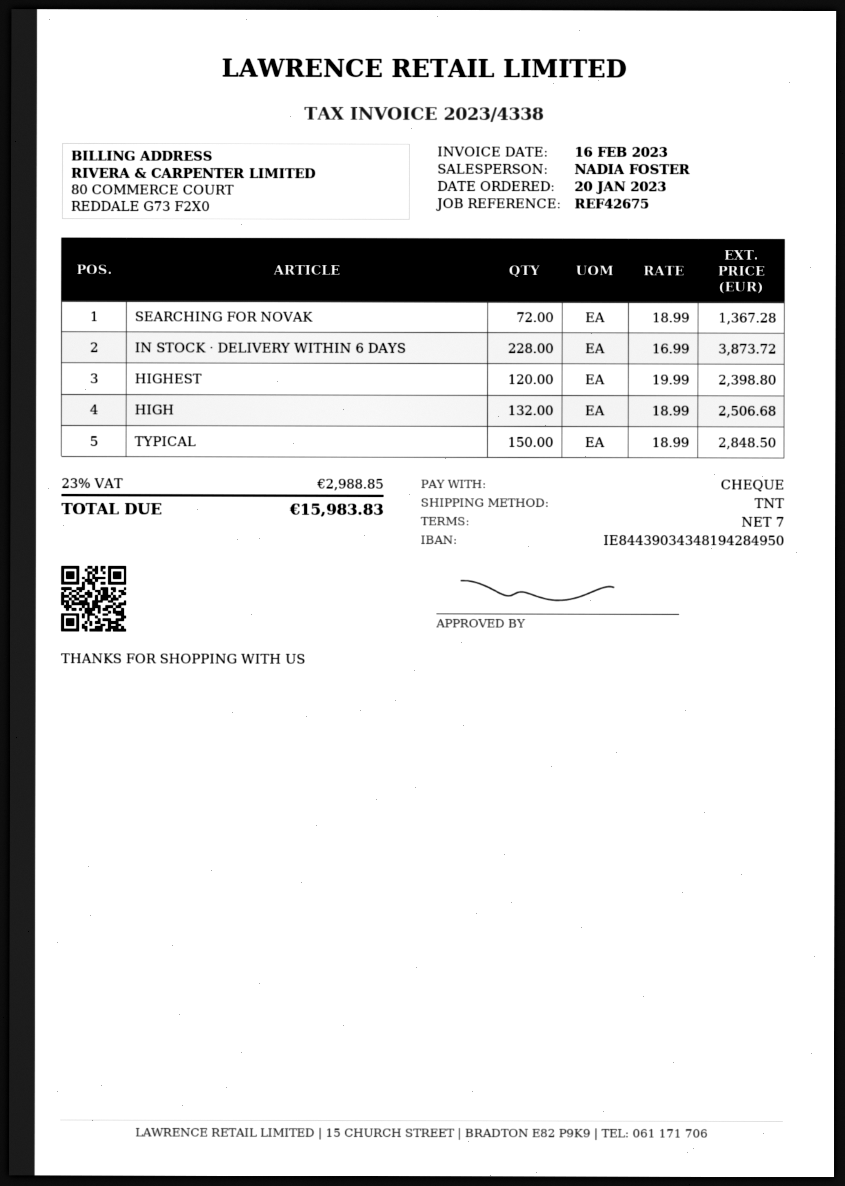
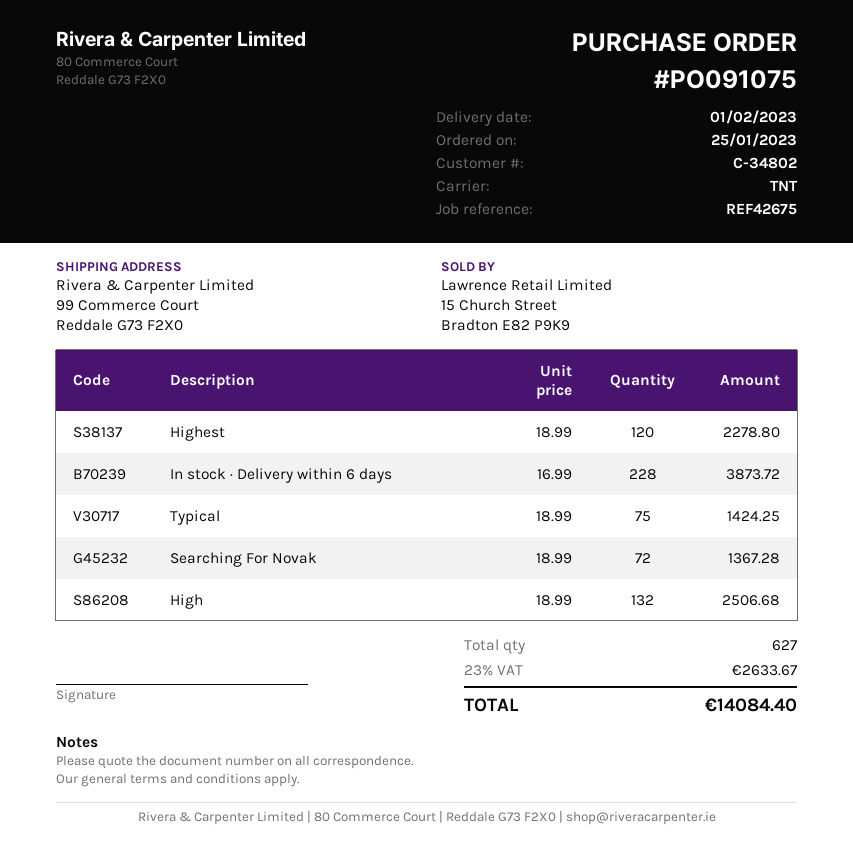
order date: 2023-01-20 -> 2023-01-25
HIGHEST: 120 x 19.99 = 2398.80 -> 120 x 18.99 = 2278.80
TYPICAL: 150 x 18.99 = 2848.50 -> 75 x 18.99 = 1424.25
tax: 23% = 2988.85 -> 23% = 2633.67
total: 15983.83 -> 14084.40

